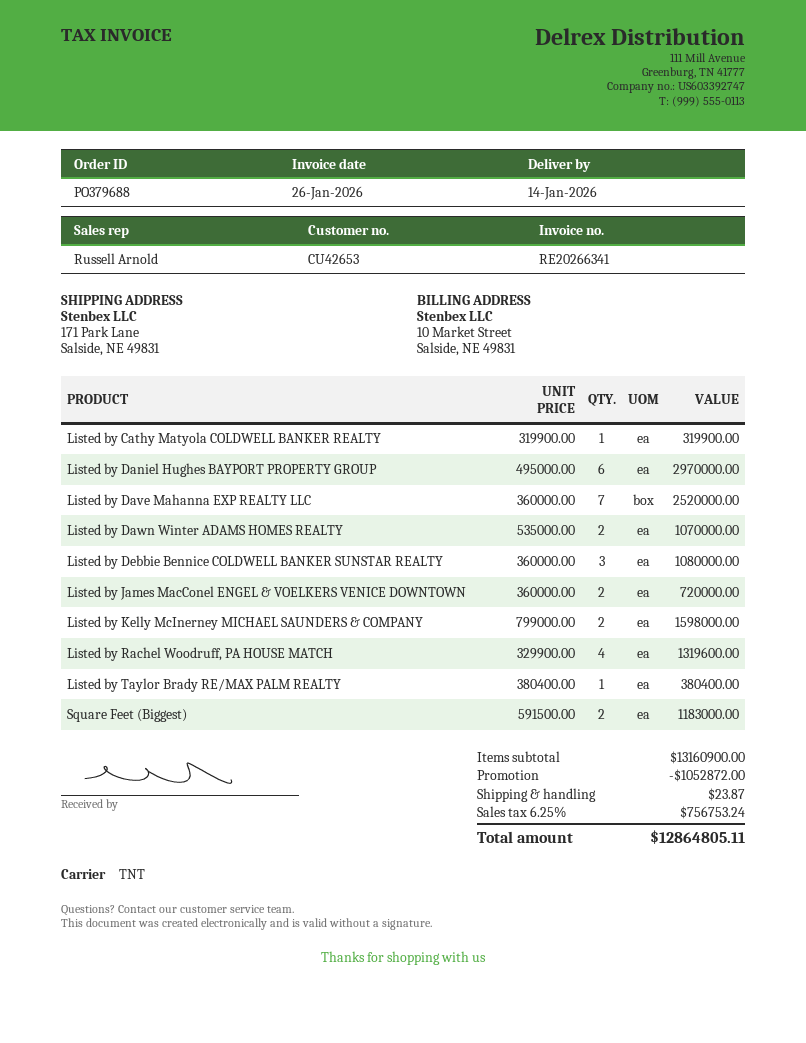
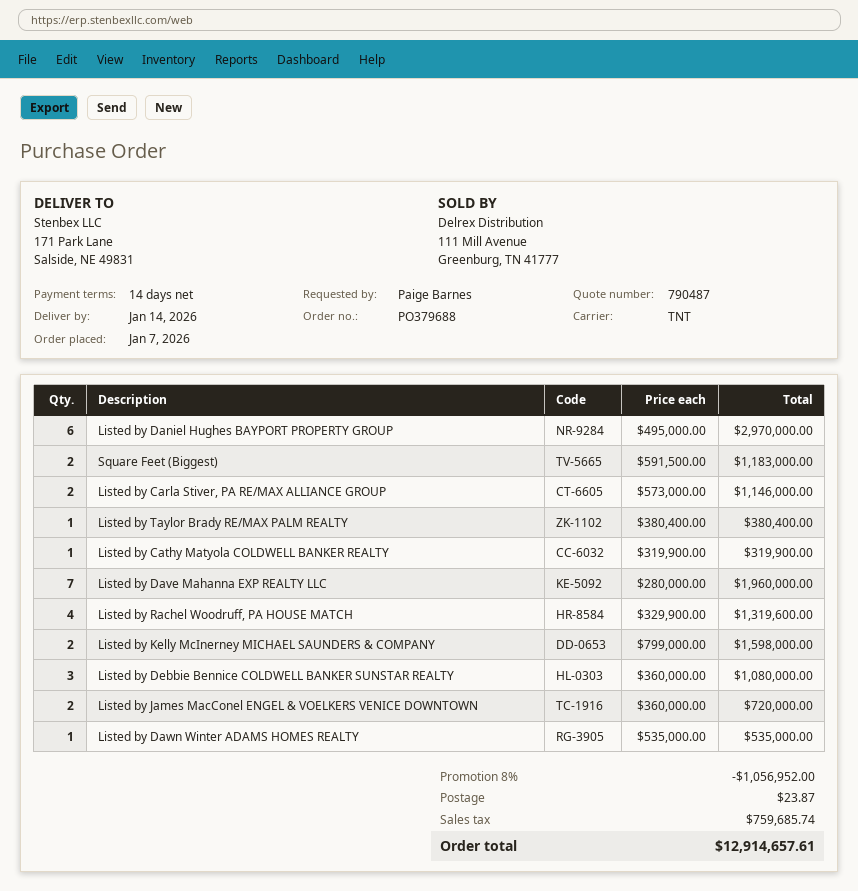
Listed by Dave Mahanna EXP REALTY LLC: 7 x 360000.00 = 2520000.00 -> 7 x 280000.00 = 1960000.00
Listed by Dawn Winter ADAMS HOMES REALTY: 2 x 535000.00 = 1070000.00 -> 1 x 535000.00 = 535000.00
Listed by Carla Stiver, PA RE/MAX ALLIANCE GROUP: none -> 2 x 573000.00 = 1146000.00
discount: 1052872.00 -> 1056952.00
tax: 756753.24 -> 759685.74
total: 12864805.11 -> 12914657.61

